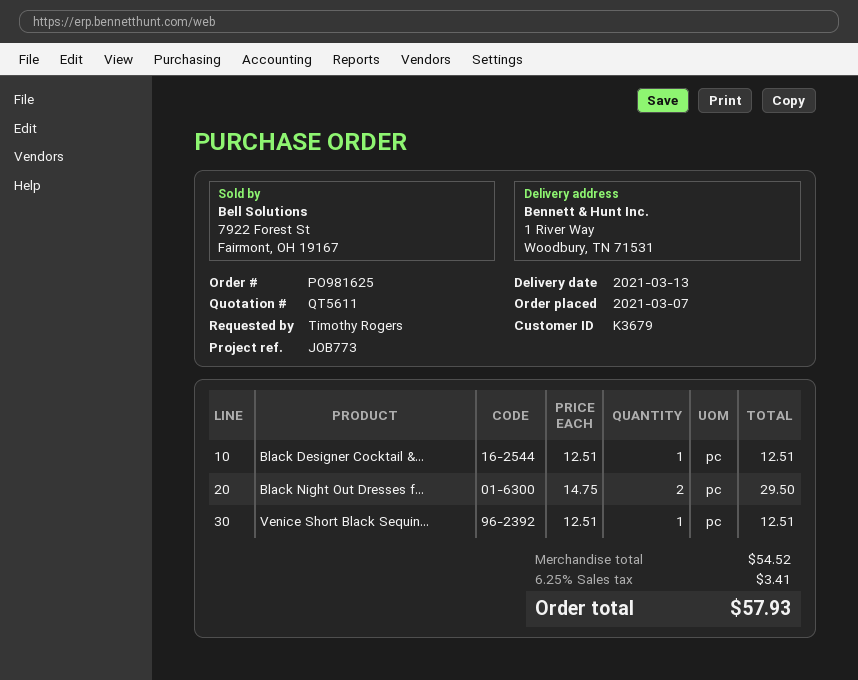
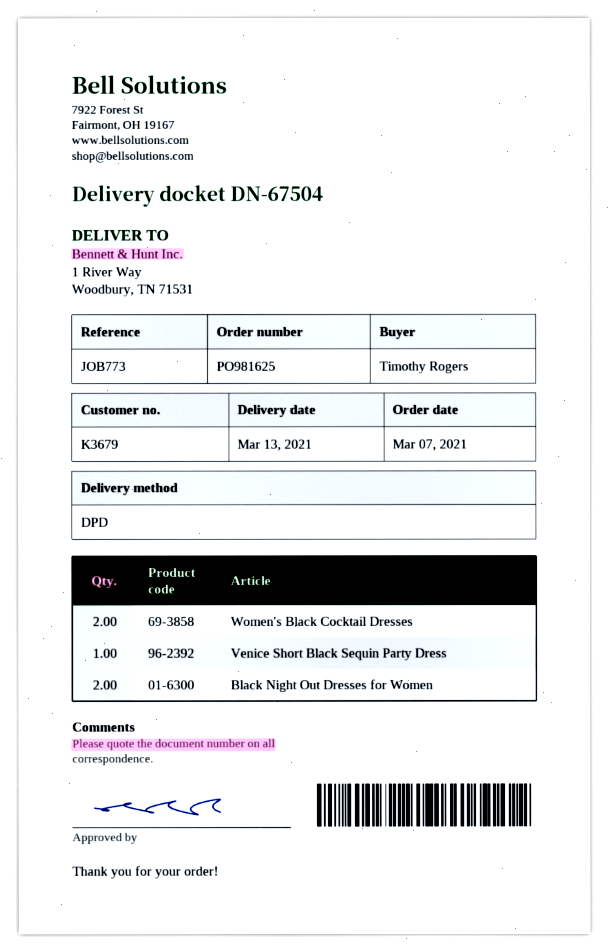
Black Designer Cocktail &...: 1 -> none
Women's Black Cocktail Dresses: none -> 2

